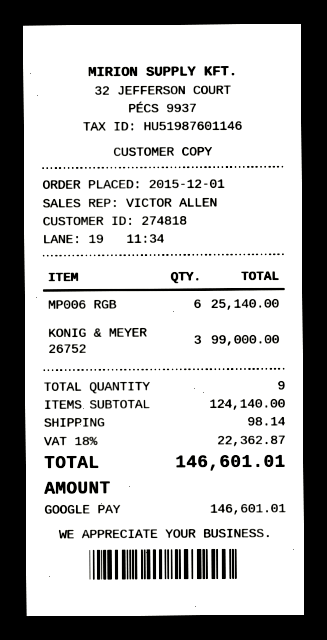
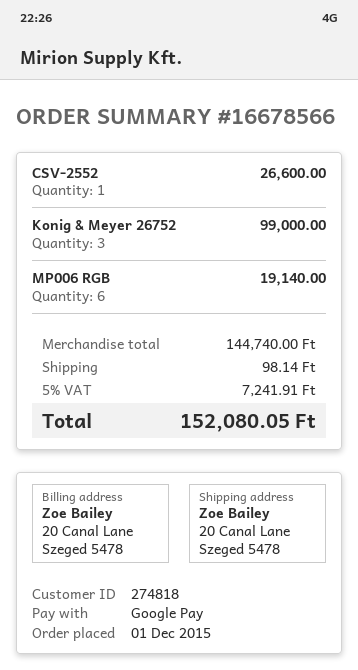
MP006 RGB: 6 for 25140.00 -> 6 for 19140.00
CSV-2552: none -> 1 for 26600.00
subtotal: 124140.00 -> 144740.00
tax: 18% = 22362.87 -> 5% = 7241.91
total: 146601.01 -> 152080.05

